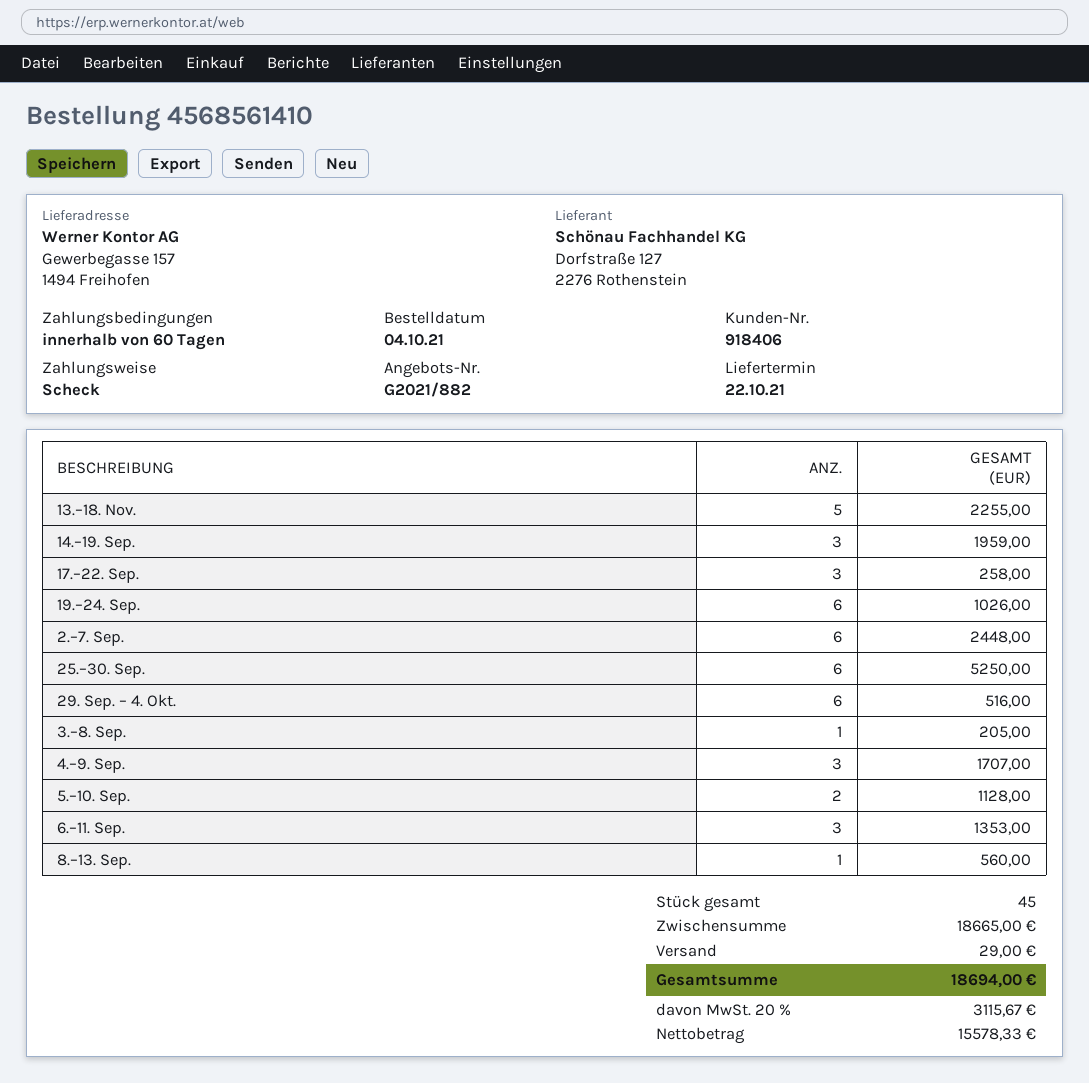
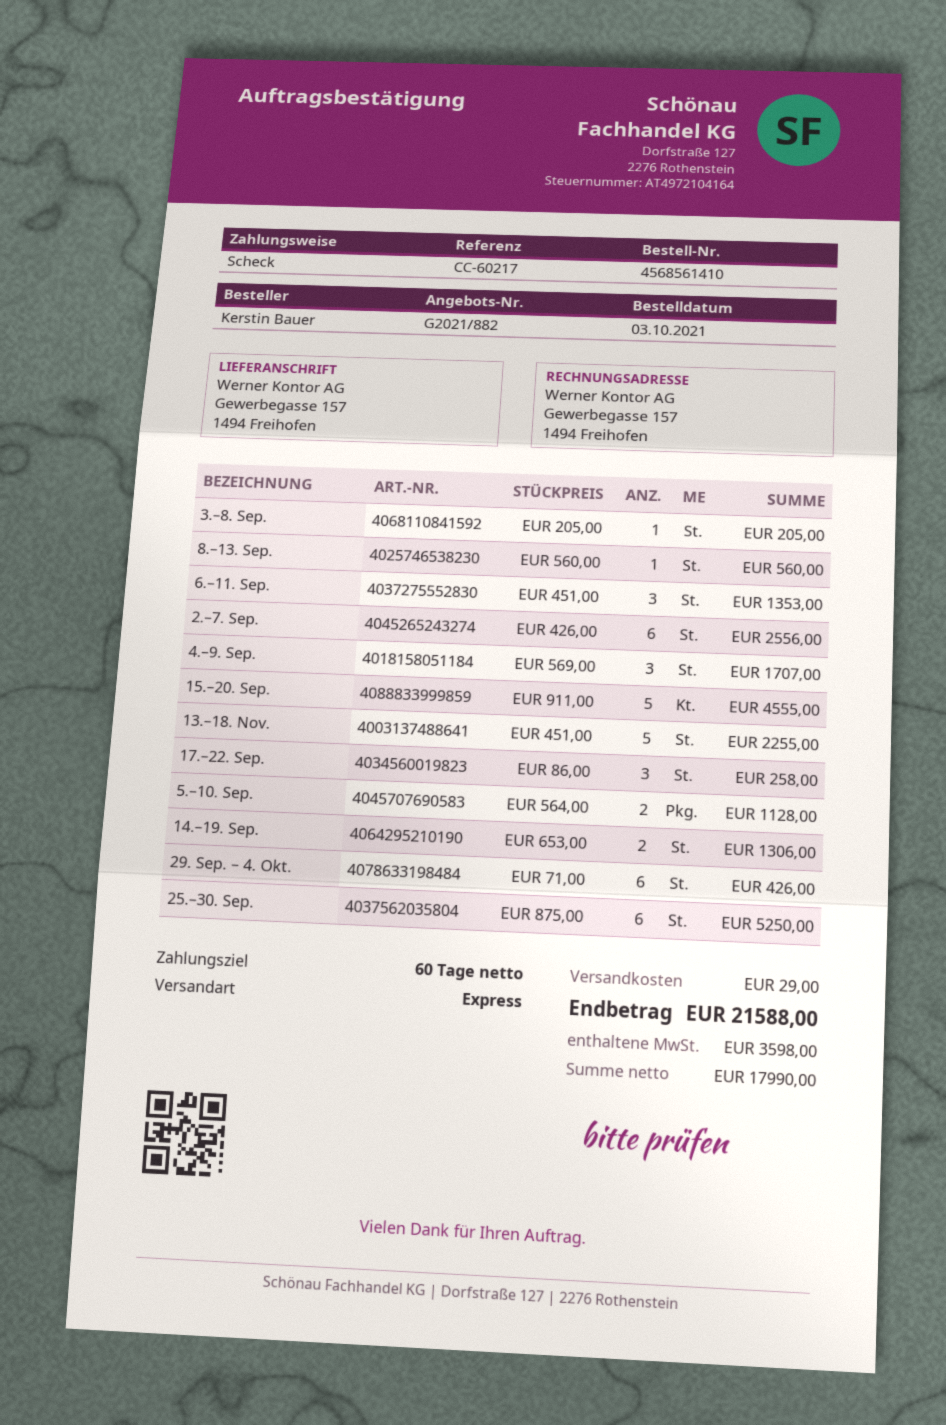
order date: 2021-10-04 -> 2021-10-03
14.–19. Sep.: 3 for 1959.00 -> 2 for 1306.00
19.–24. Sep.: 6 for 1026.00 -> none
2.–7. Sep.: 6 for 2448.00 -> 6 for 2556.00
29. Sep. – 4. Okt.: 6 for 516.00 -> 6 for 426.00
15.–20. Sep.: none -> 5 for 4555.00
net: 15578.33 -> 17990.00
tax: 3115.67 -> 3598.00
total: 18694.00 -> 21588.00

